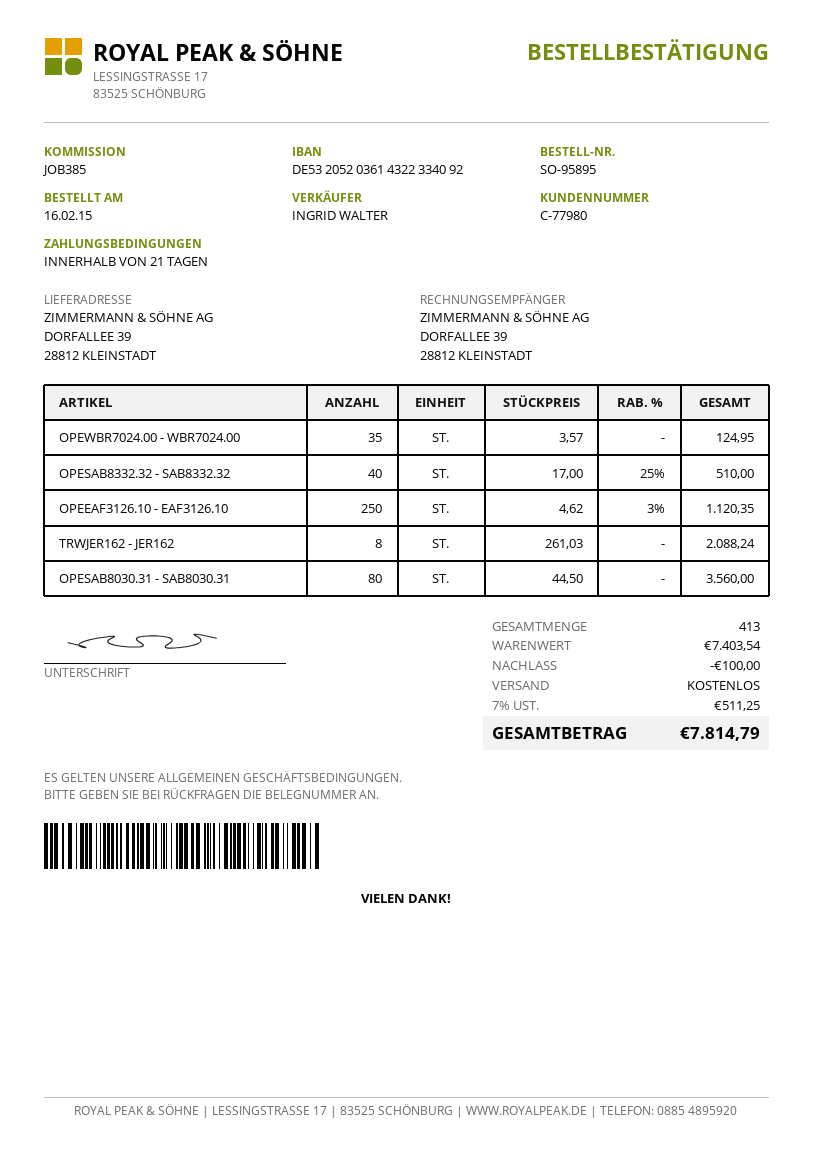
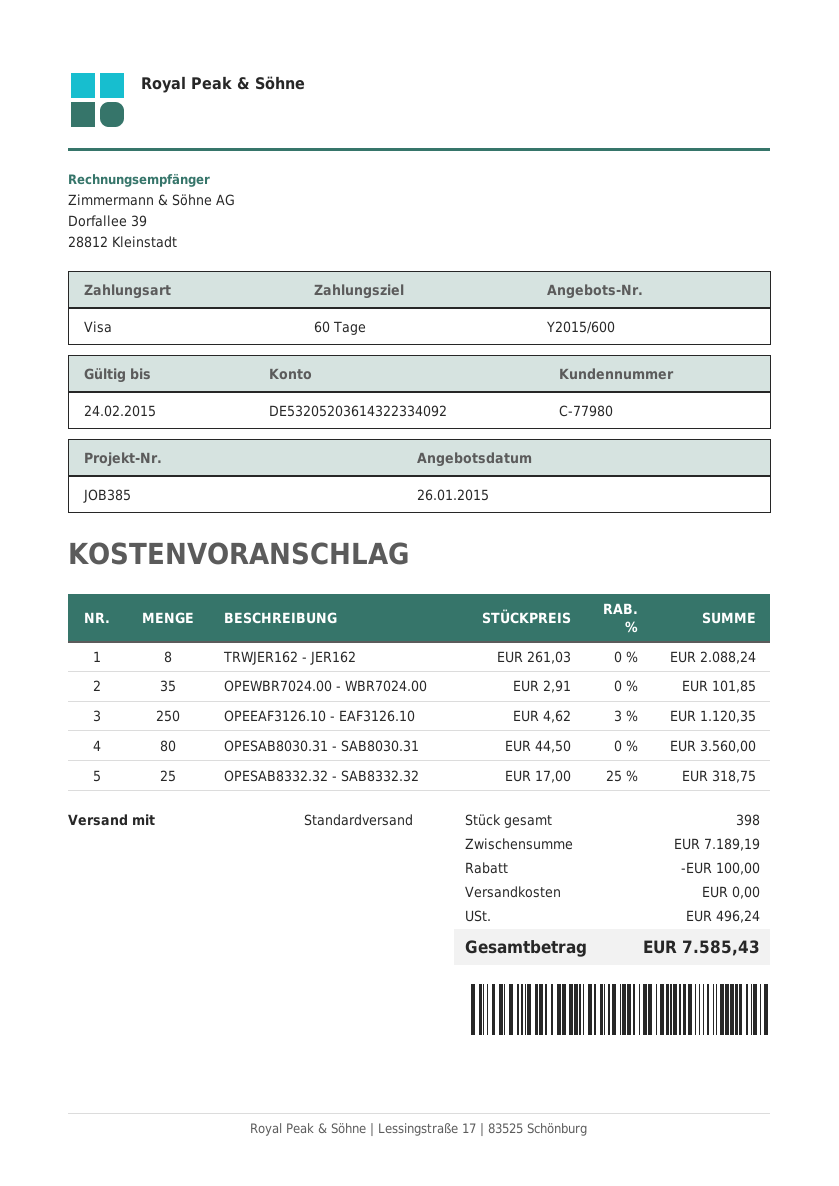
payment terms: 21 days -> 60 days
OPEWBR7024.00 - WBR7024.00: 35 x 3.57 = 124.95 -> 35 x 2.91 = 101.85
OPESAB8332.32 - SAB8332.32: 40 x 17.00 - 25% = 510.00 -> 25 x 17.00 - 25% = 318.75
total quantity: 413 -> 398
subtotal: 7403.54 -> 7189.19
tax: 511.25 -> 496.24
total: 7814.79 -> 7585.43

